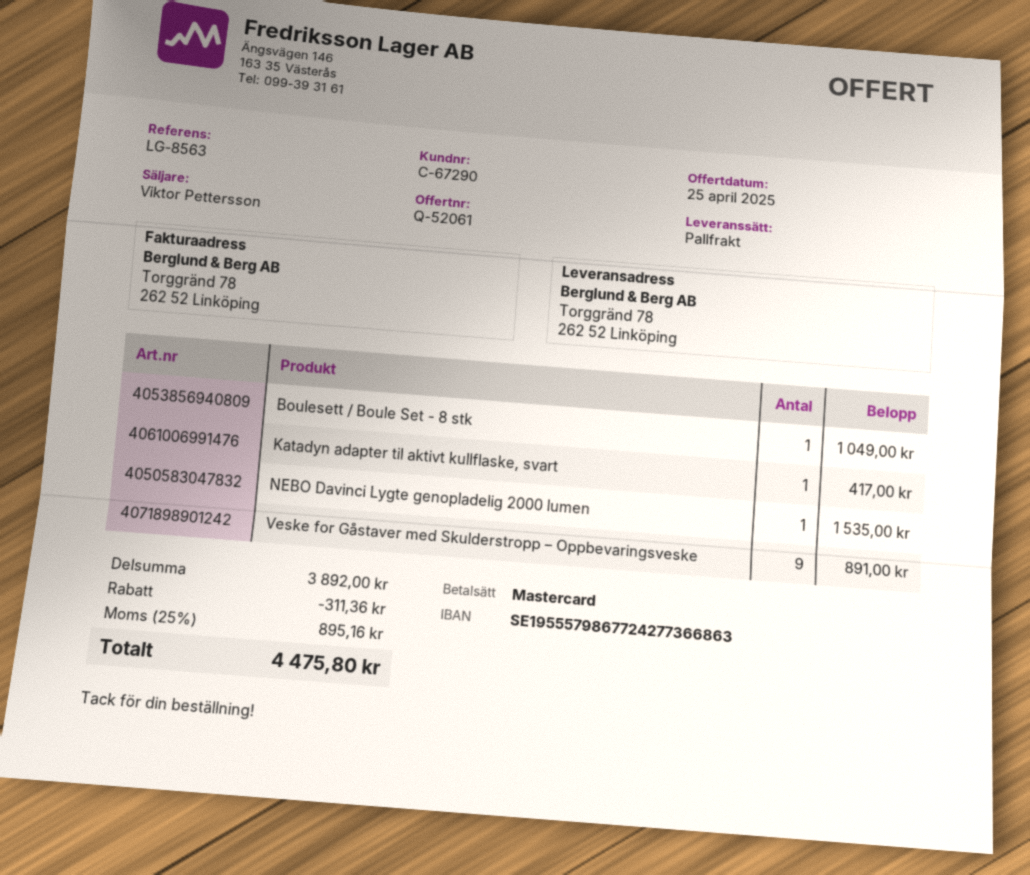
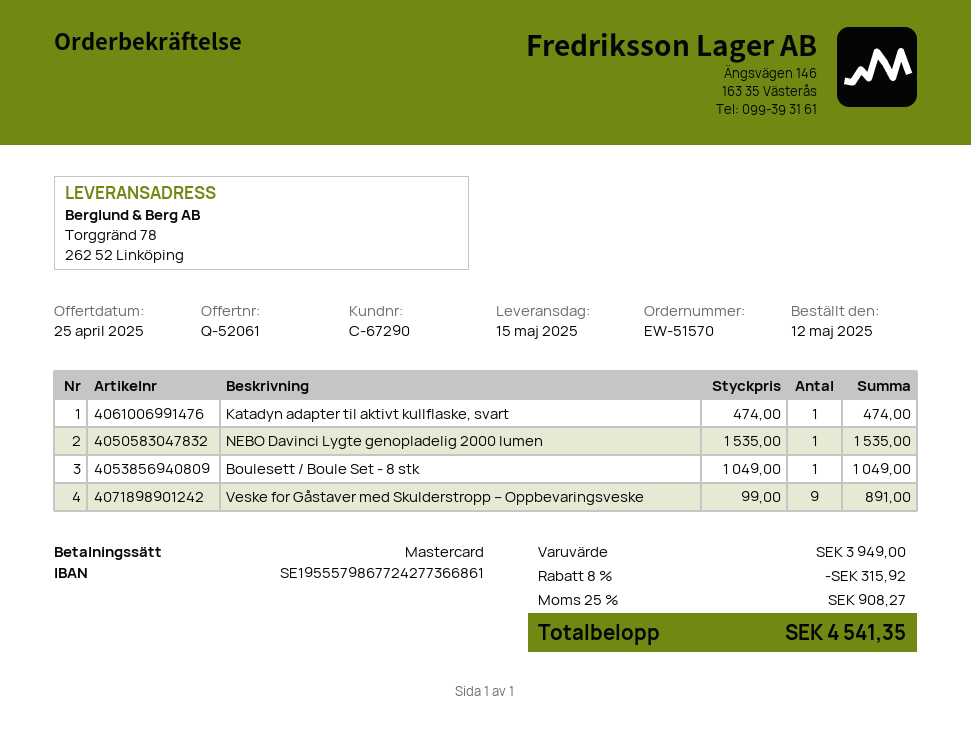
bank account: SE1955579867724277366863 -> SE1955579867724277366861
Katadyn adapter til aktivt kullflaske, svart: 1 for 417.00 -> 1 for 474.00
subtotal: 3892.00 -> 3949.00
discount: 311.36 -> 315.92
tax: 25% = 895.16 -> 25% = 908.27
total: 4475.80 -> 4541.35

